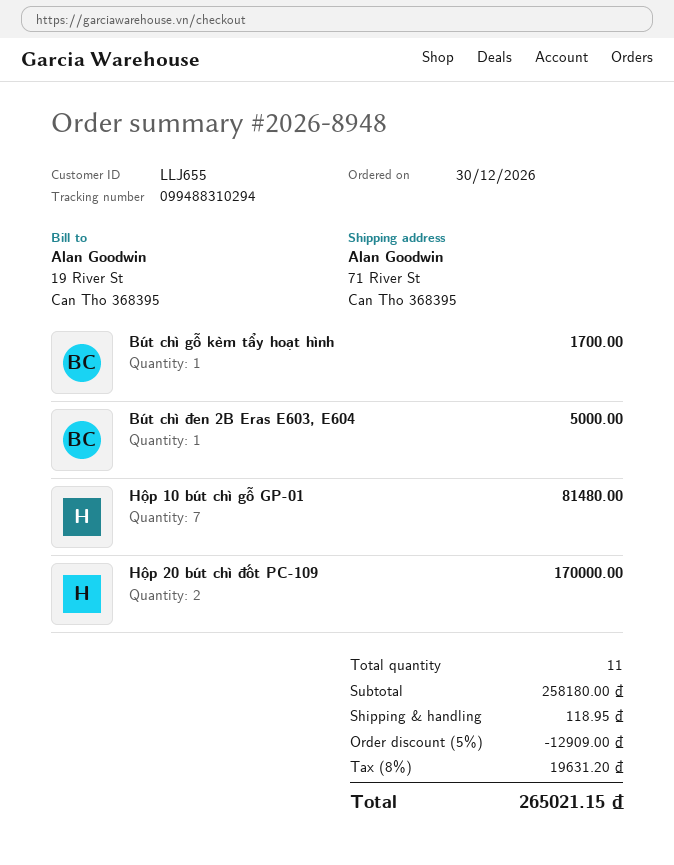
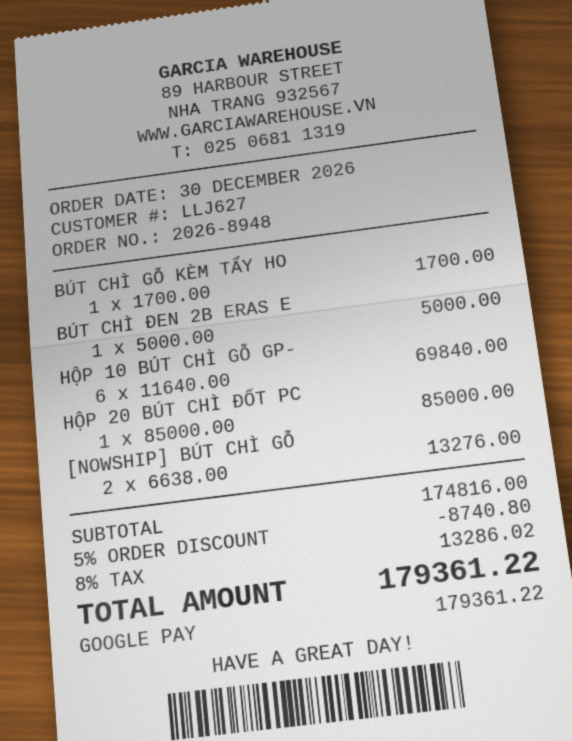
customer number: LLJ655 -> LLJ627
Hộp 10 bút chì gỗ GP-01: 7 for 81480.00 -> 6 for 69840.00
Hộp 20 bút chì đốt PC-109: 2 for 170000.00 -> 1 for 85000.00
[NOWSHIP] BÚT CHÌ GỖ: none -> 2 for 13276.00
subtotal: 258180.00 -> 174816.00
discount: 5% = 12909.00 -> 5% = 8740.80
shipping: 118.95 -> none
tax: 8% = 19631.20 -> 8% = 13286.02
total: 265021.15 -> 179361.22

